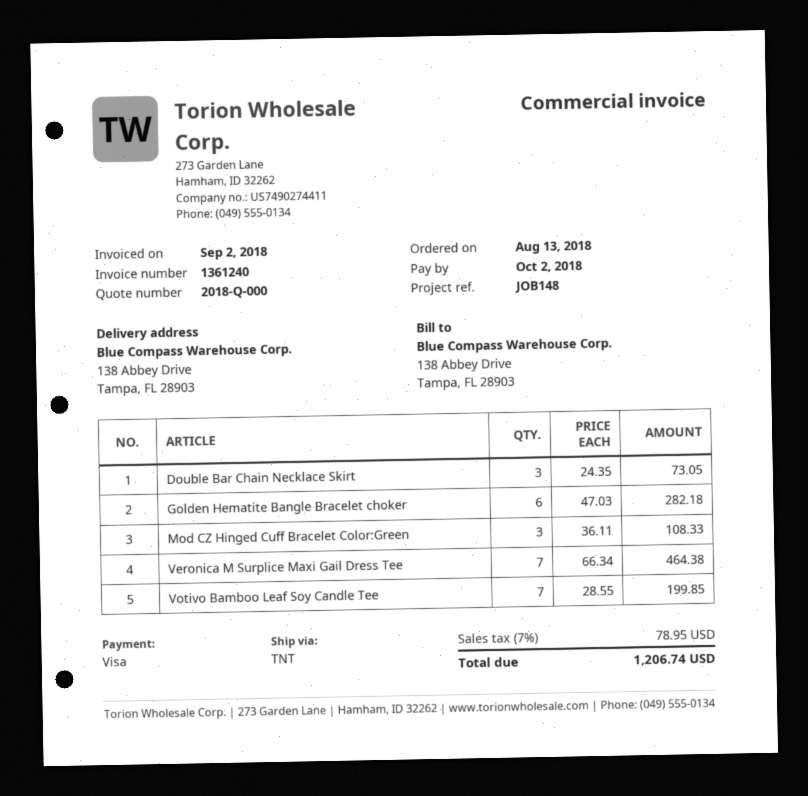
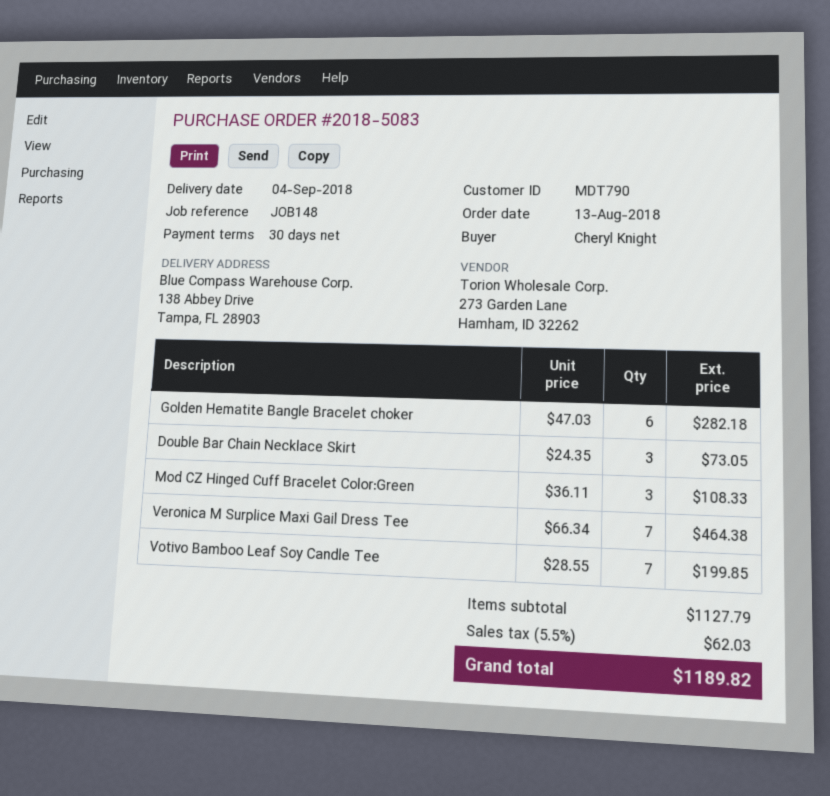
tax: 7% = 78.95 -> 5.5% = 62.03
total: 1206.74 -> 1189.82

